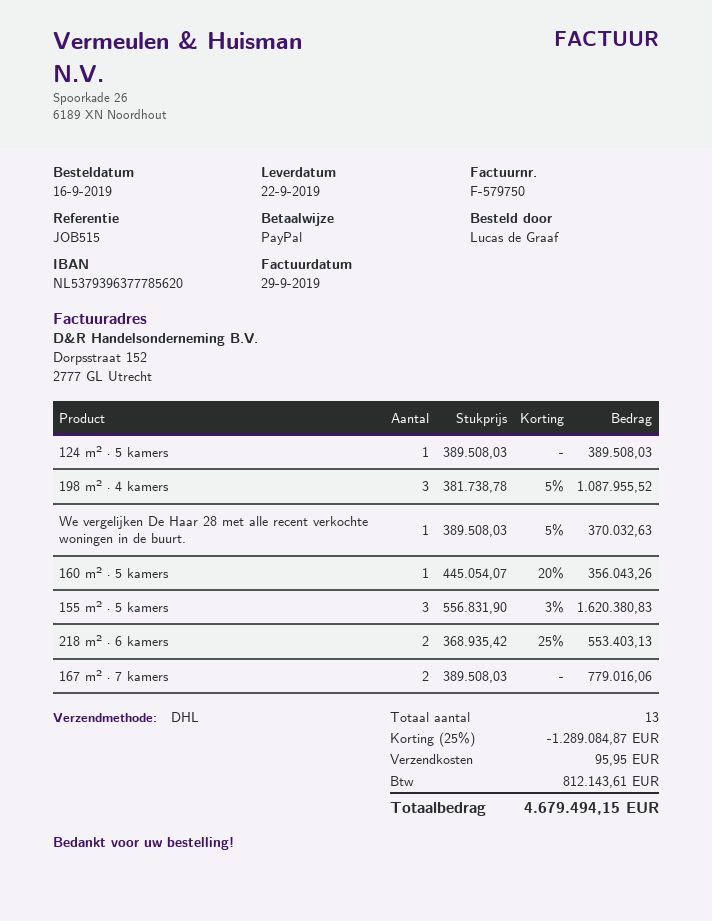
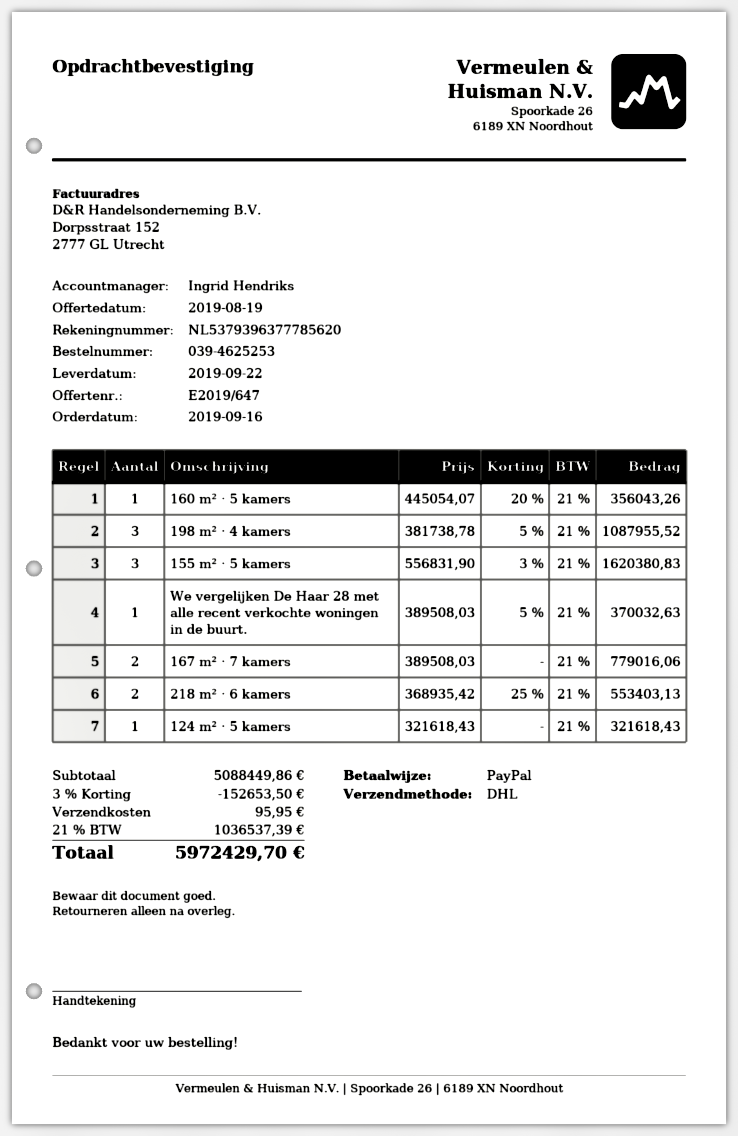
124 m² · 5 kamers: 1 x 389508.03 = 389508.03 -> 1 x 321618.43 = 321618.43
discount: 25% = 1289084.87 -> 3% = 152653.50
tax: 812143.61 -> 1036537.39
total: 4679494.15 -> 5972429.70

